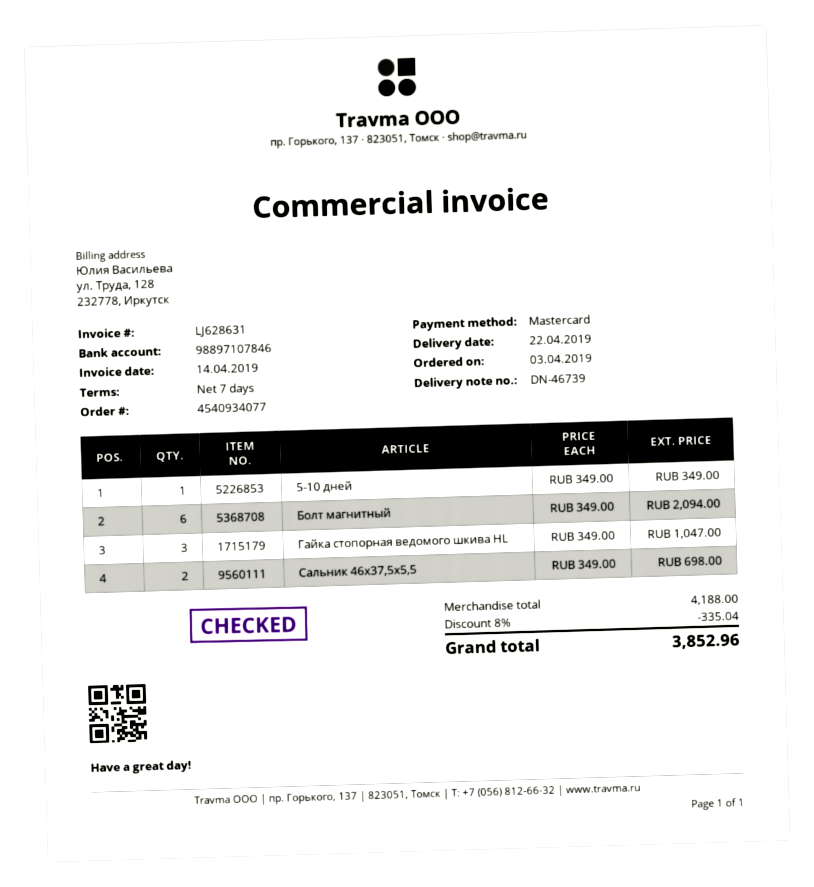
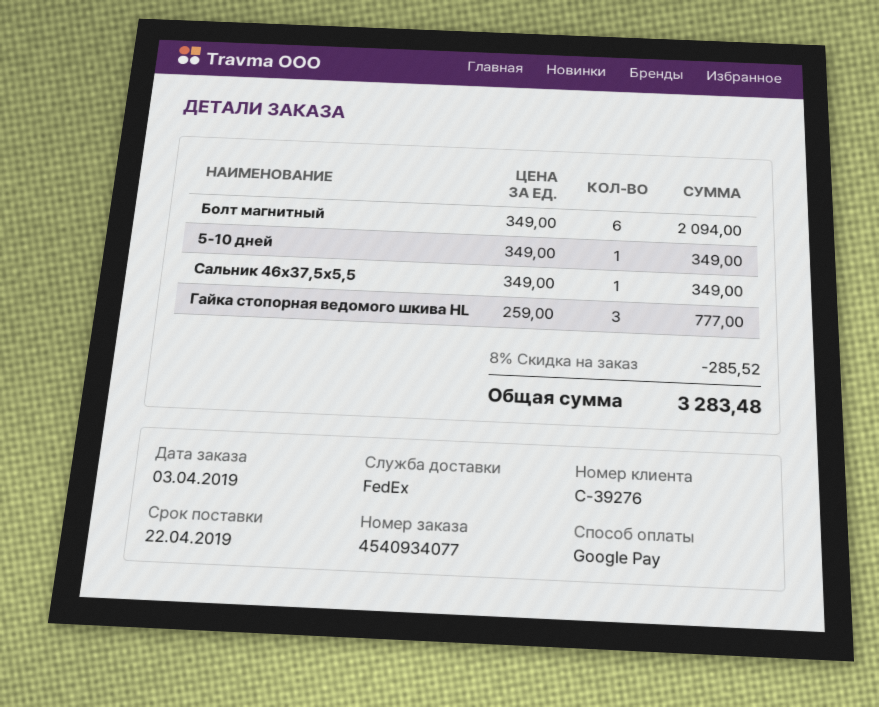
payment method: Mastercard -> Google Pay
Гайка стопорная ведомого шкива HL: 3 x 349.00 = 1047.00 -> 3 x 259.00 = 777.00
Сальник 46х37,5х5,5: 2 x 349.00 = 698.00 -> 1 x 349.00 = 349.00
discount: 8% = 335.04 -> 8% = 285.52
total: 3852.96 -> 3283.48

